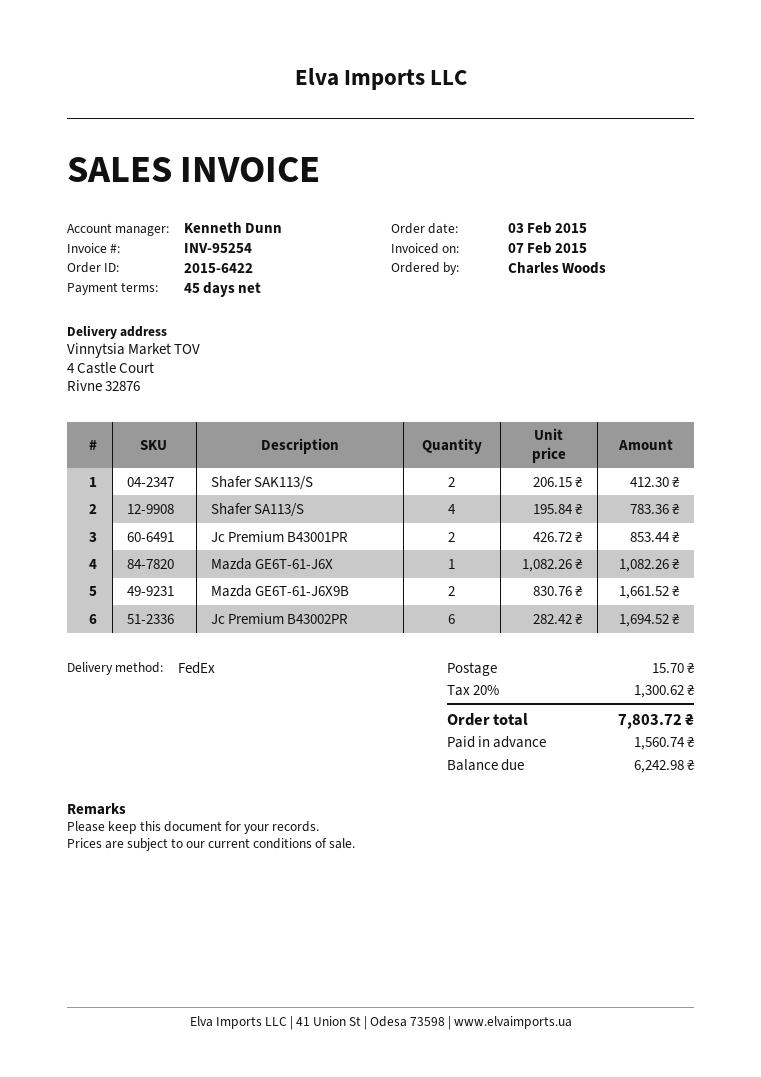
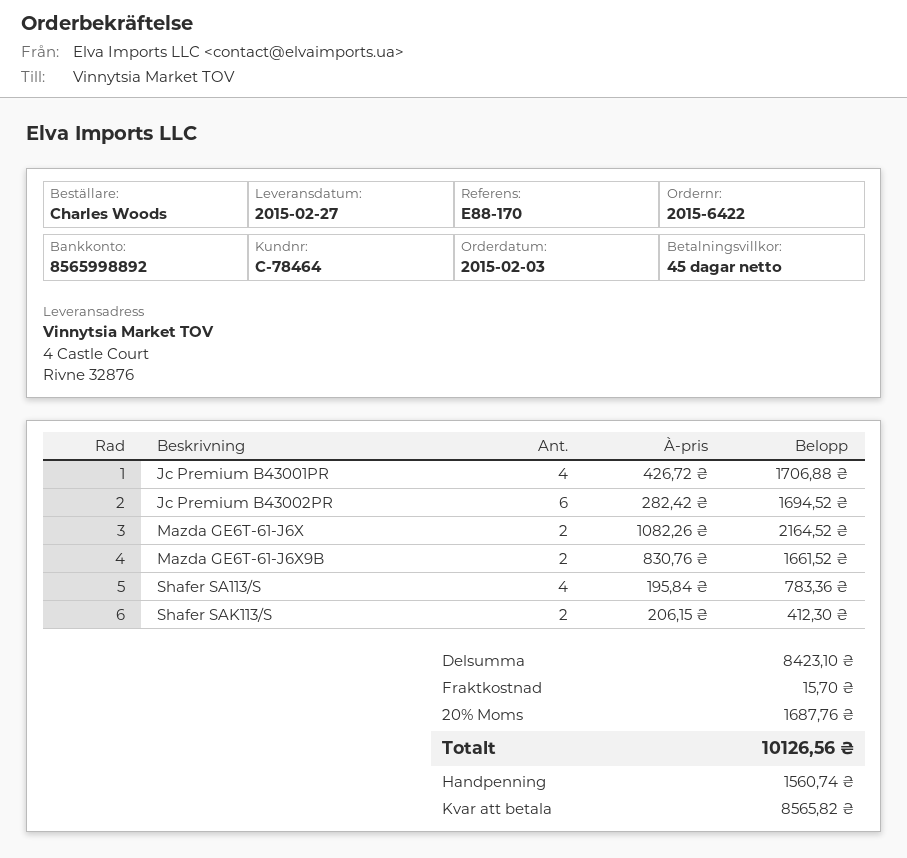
Jc Premium B43001PR: 2 x 426.72 = 853.44 -> 4 x 426.72 = 1706.88
Mazda GE6T-61-J6X: 1 x 1082.26 = 1082.26 -> 2 x 1082.26 = 2164.52
tax: 20% = 1300.62 -> 20% = 1687.76
total: 7803.72 -> 10126.56
balance: 6242.98 -> 8565.82

